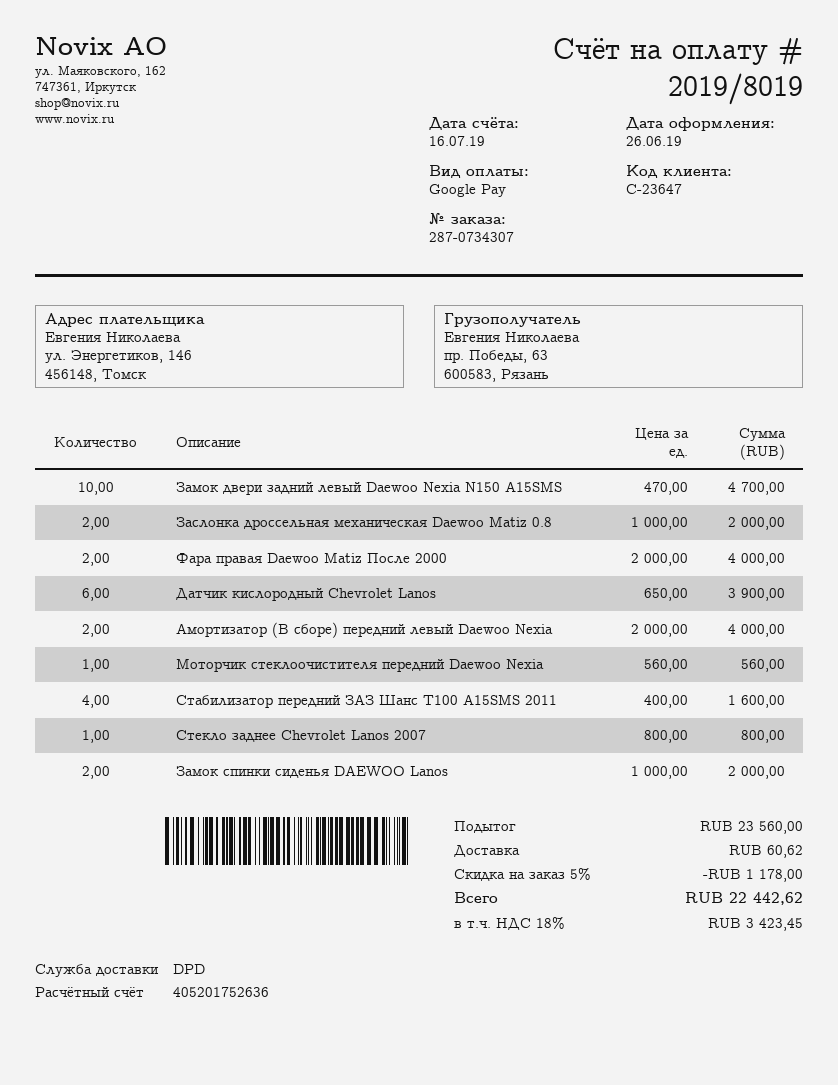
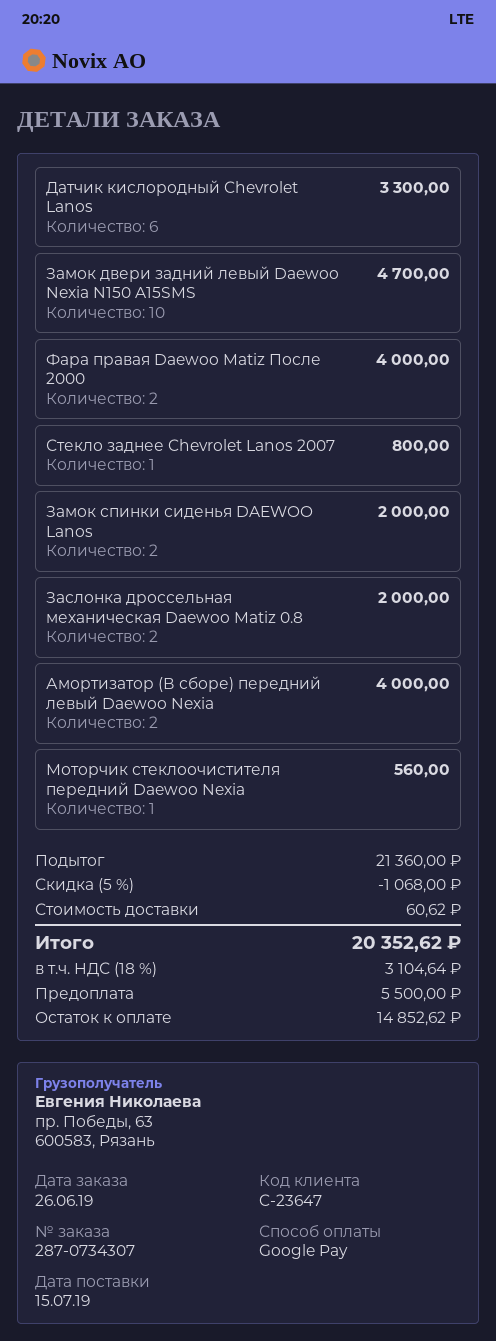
Датчик кислородный Chevrolet Lanos: 6 for 3900.00 -> 6 for 3300.00
Стабилизатор передний ЗАЗ Шанс T100 A15SMS 2011: 4 for 1600.00 -> none
subtotal: 23560.00 -> 21360.00
discount: 5% = 1178.00 -> 5% = 1068.00
tax: 18% = 3423.45 -> 18% = 3104.64
total: 22442.62 -> 20352.62

